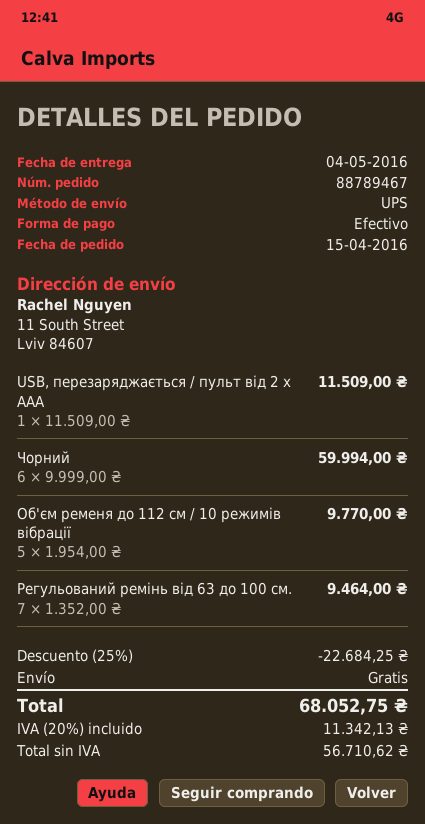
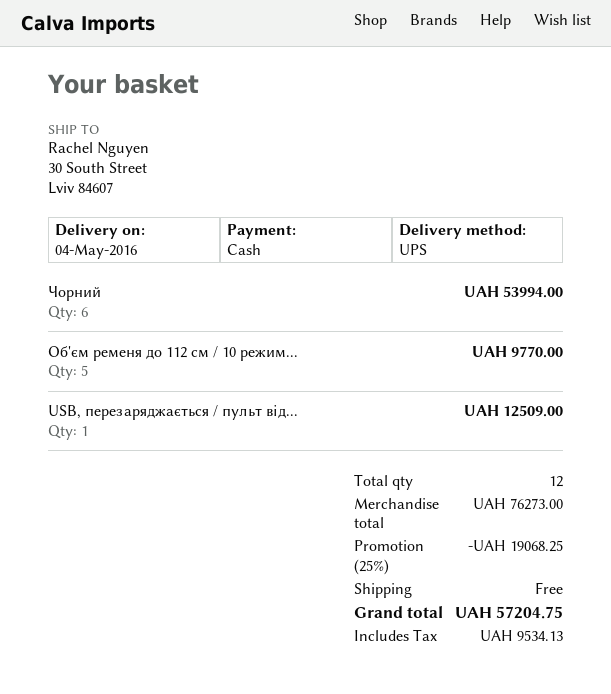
ship to: 11 South Street, Lviv 84607 -> 30 South Street, Lviv 84607
USB, перезаряджається / пульт від 2 х ААА: 1 for 11509.00 -> 1 for 12509.00
Чорний: 6 for 59994.00 -> 6 for 53994.00
Регульований ремінь від 63 до 100 см.: 7 for 9464.00 -> none
discount: 25% = 22684.25 -> 25% = 19068.25
tax: 11342.13 -> 9534.13
total: 68052.75 -> 57204.75

